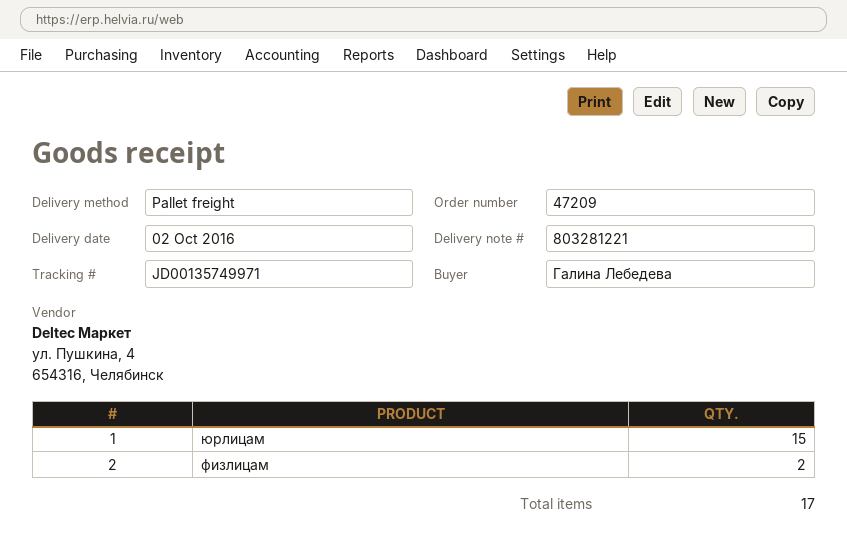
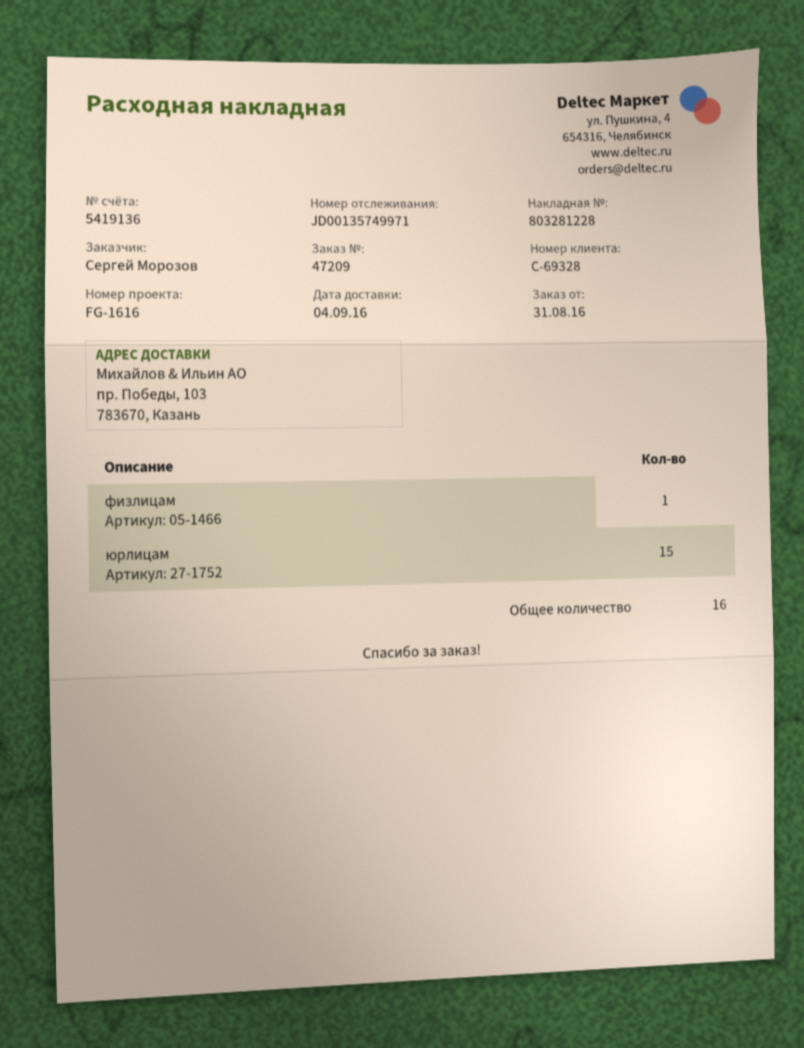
delivery note number: 803281221 -> 803281228
delivery date: 2016-10-02 -> 2016-09-04
ordered by: Галина Лебедева -> Сергей Морозов
физлицам: 2 -> 1
total quantity: 17 -> 16

